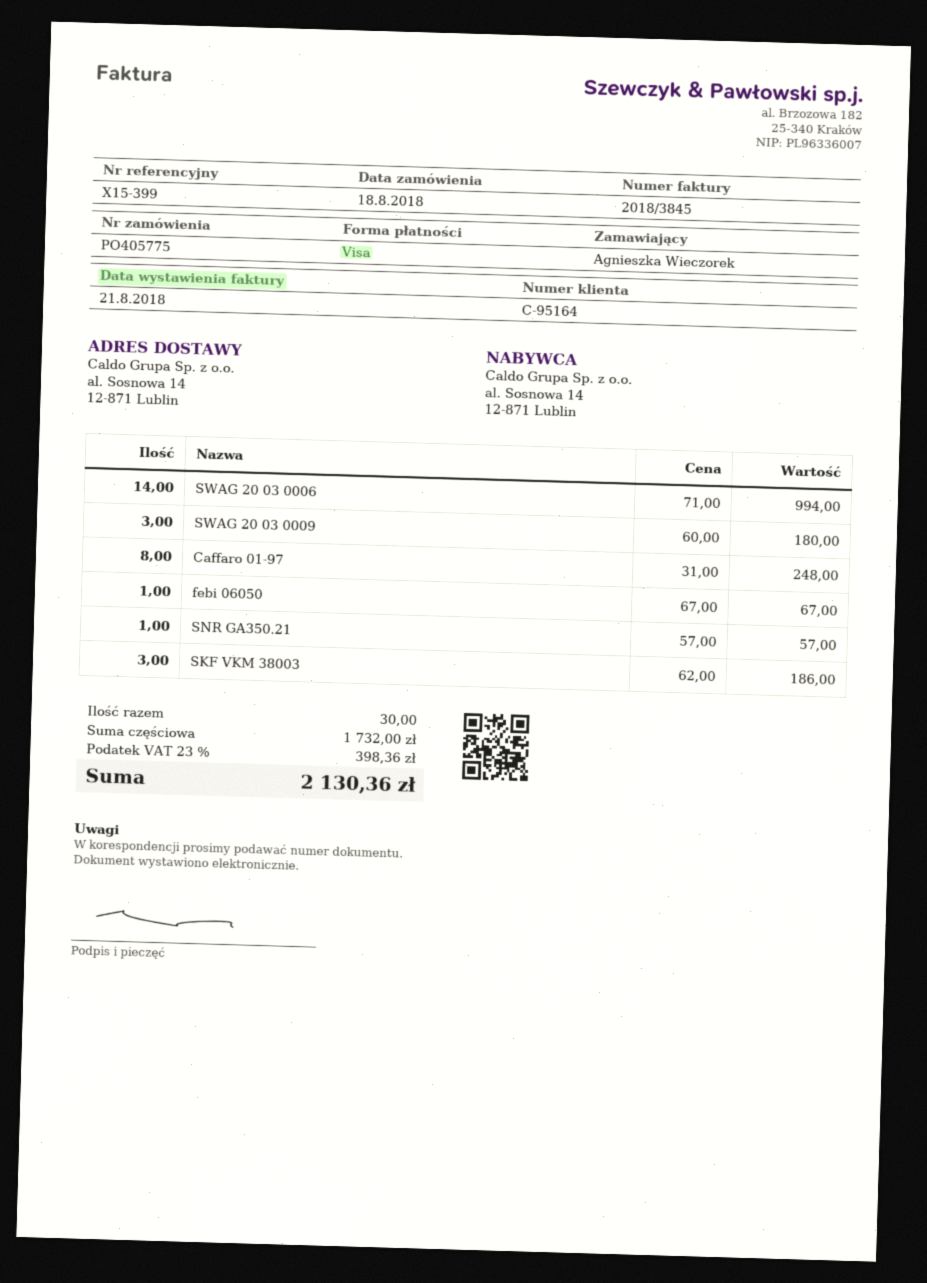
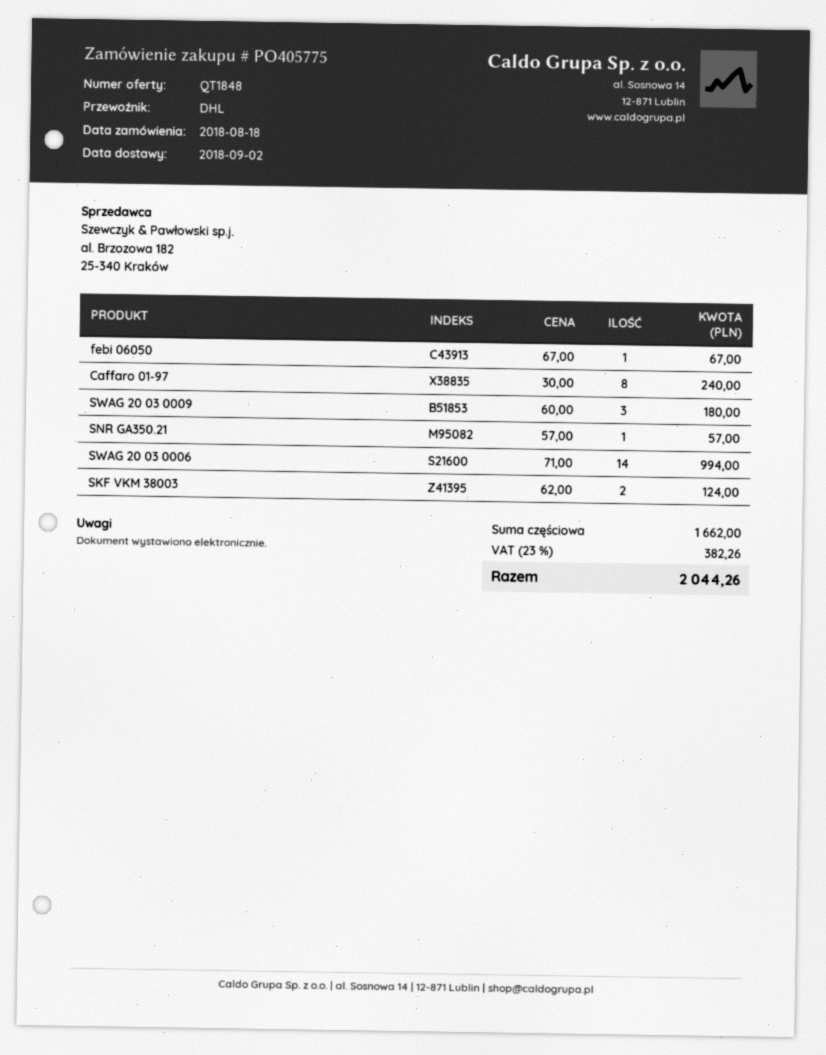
Caffaro 01-97: 8 x 31.00 = 248.00 -> 8 x 30.00 = 240.00
SKF VKM 38003: 3 x 62.00 = 186.00 -> 2 x 62.00 = 124.00
subtotal: 1732.00 -> 1662.00
tax: 23% = 398.36 -> 23% = 382.26
total: 2130.36 -> 2044.26

